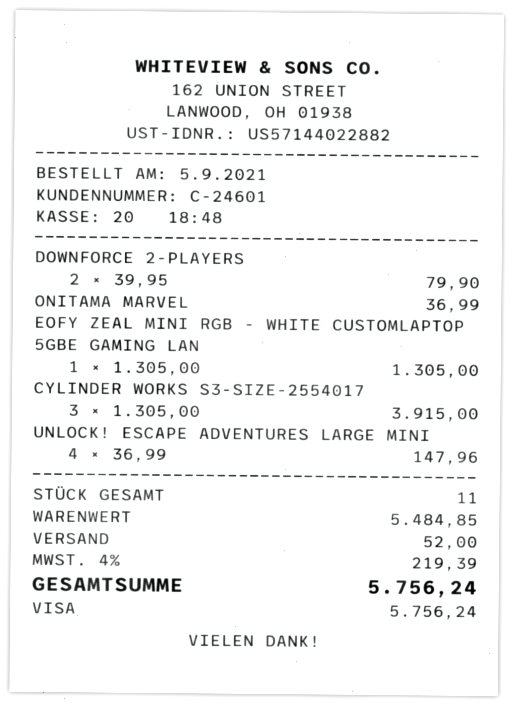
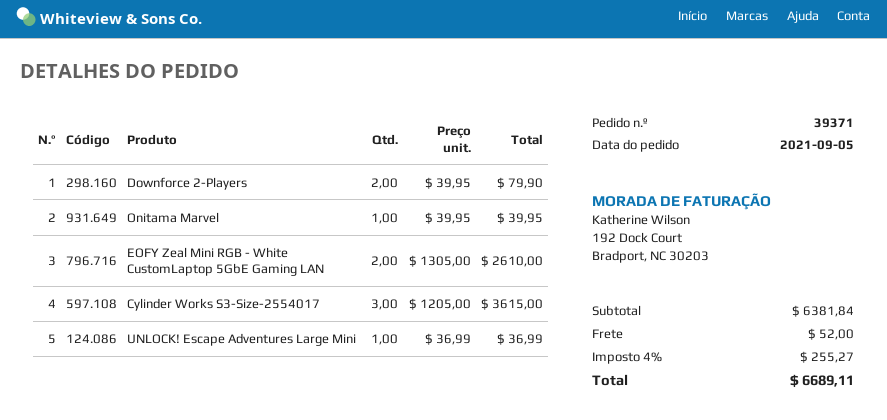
ONITAMA MARVEL: 1 x 36.99 = 36.99 -> 1 x 39.95 = 39.95
EOFY ZEAL MINI RGB - WHITE CUSTOMLAPTOP 5GBE GAMING LAN: 1 x 1305.00 = 1305.00 -> 2 x 1305.00 = 2610.00
CYLINDER WORKS S3-SIZE-2554017: 3 x 1305.00 = 3915.00 -> 3 x 1205.00 = 3615.00
UNLOCK! ESCAPE ADVENTURES LARGE MINI: 4 x 36.99 = 147.96 -> 1 x 36.99 = 36.99
subtotal: 5484.85 -> 6381.84
tax: 4% = 219.39 -> 4% = 255.27
total: 5756.24 -> 6689.11

